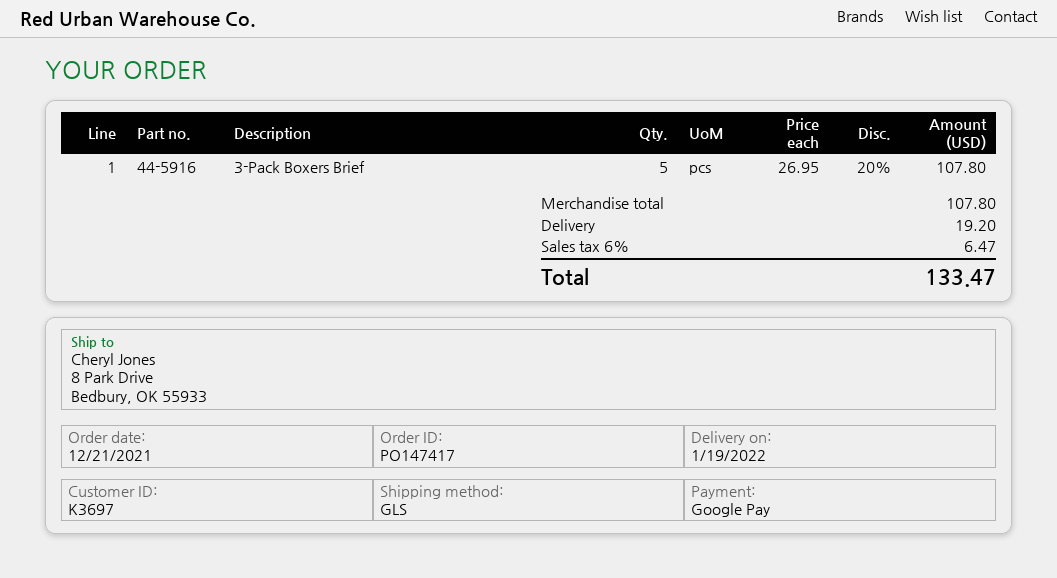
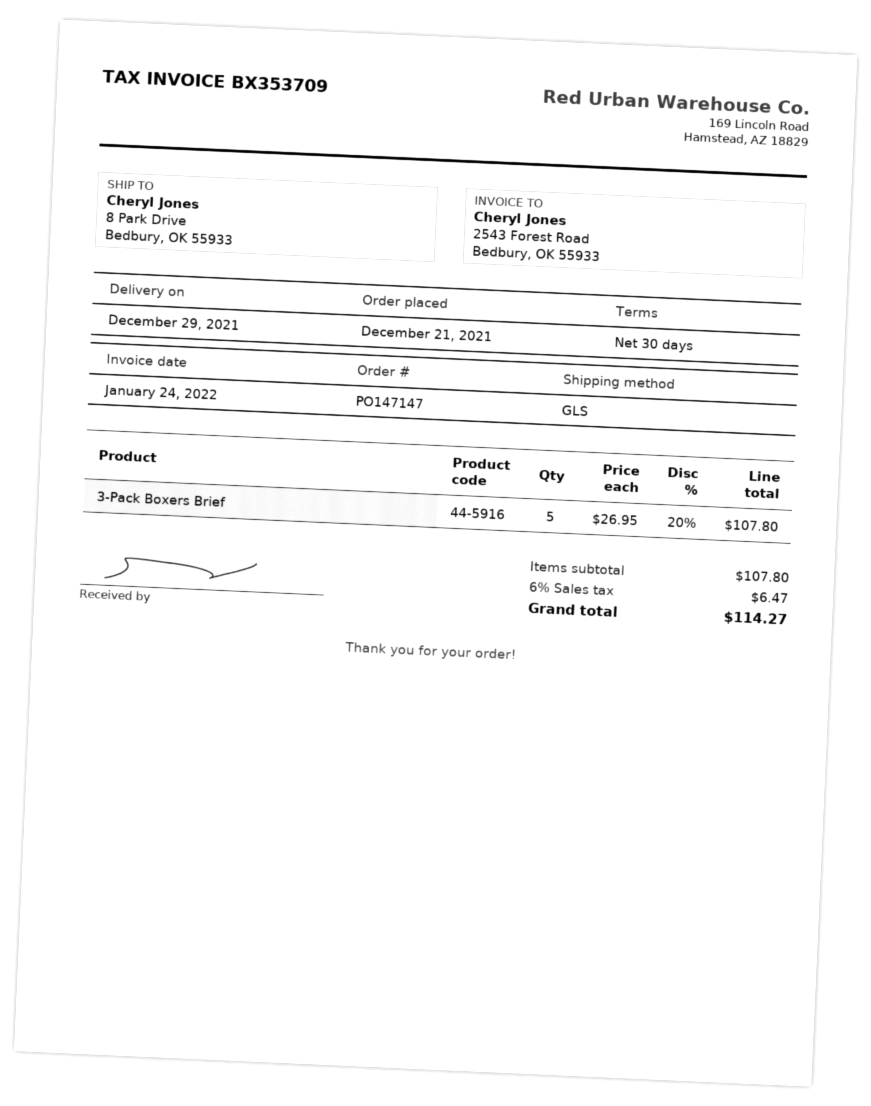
order number: PO147417 -> PO147147
delivery date: 2022-01-19 -> 2021-12-29
shipping: 19.20 -> none
total: 133.47 -> 114.27

